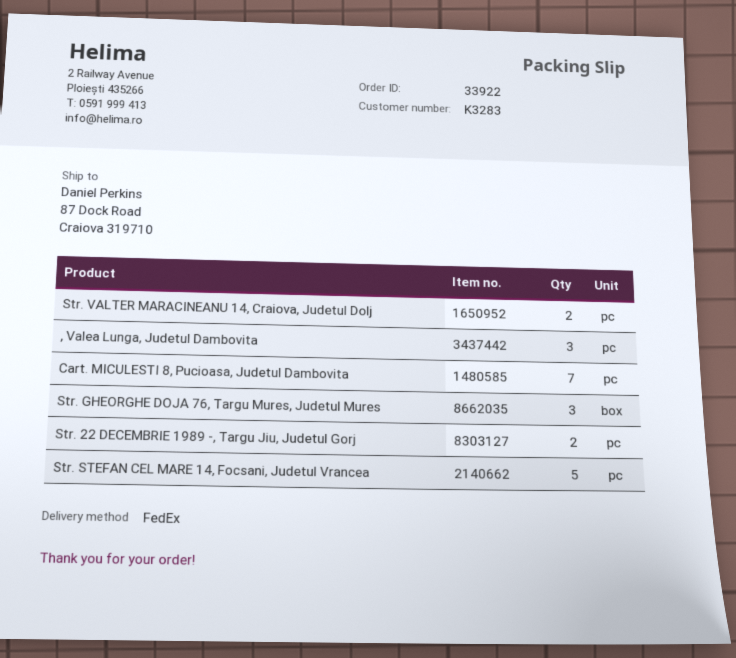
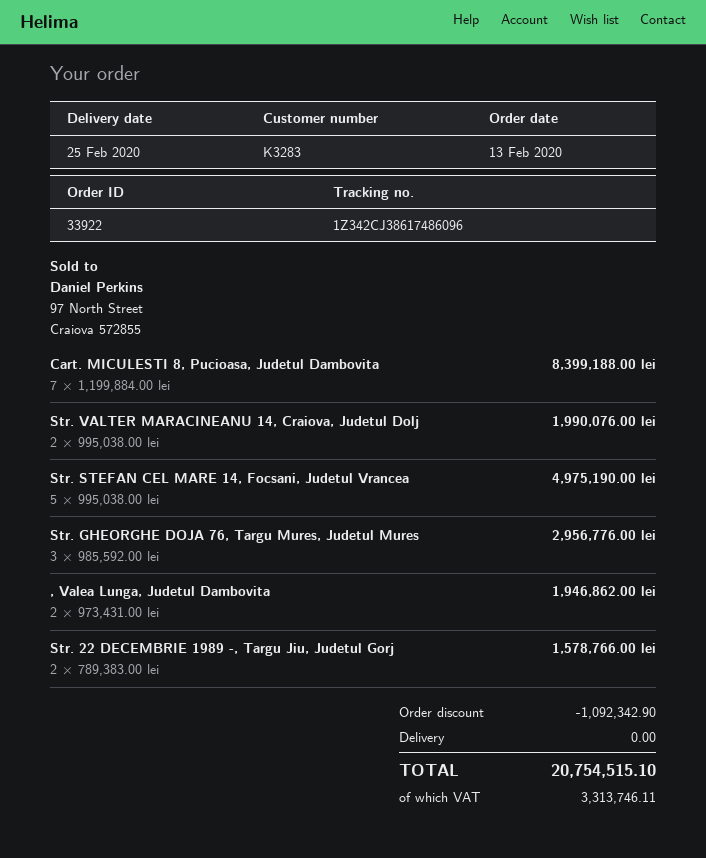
, Valea Lunga, Judetul Dambovita: 3 -> 2

